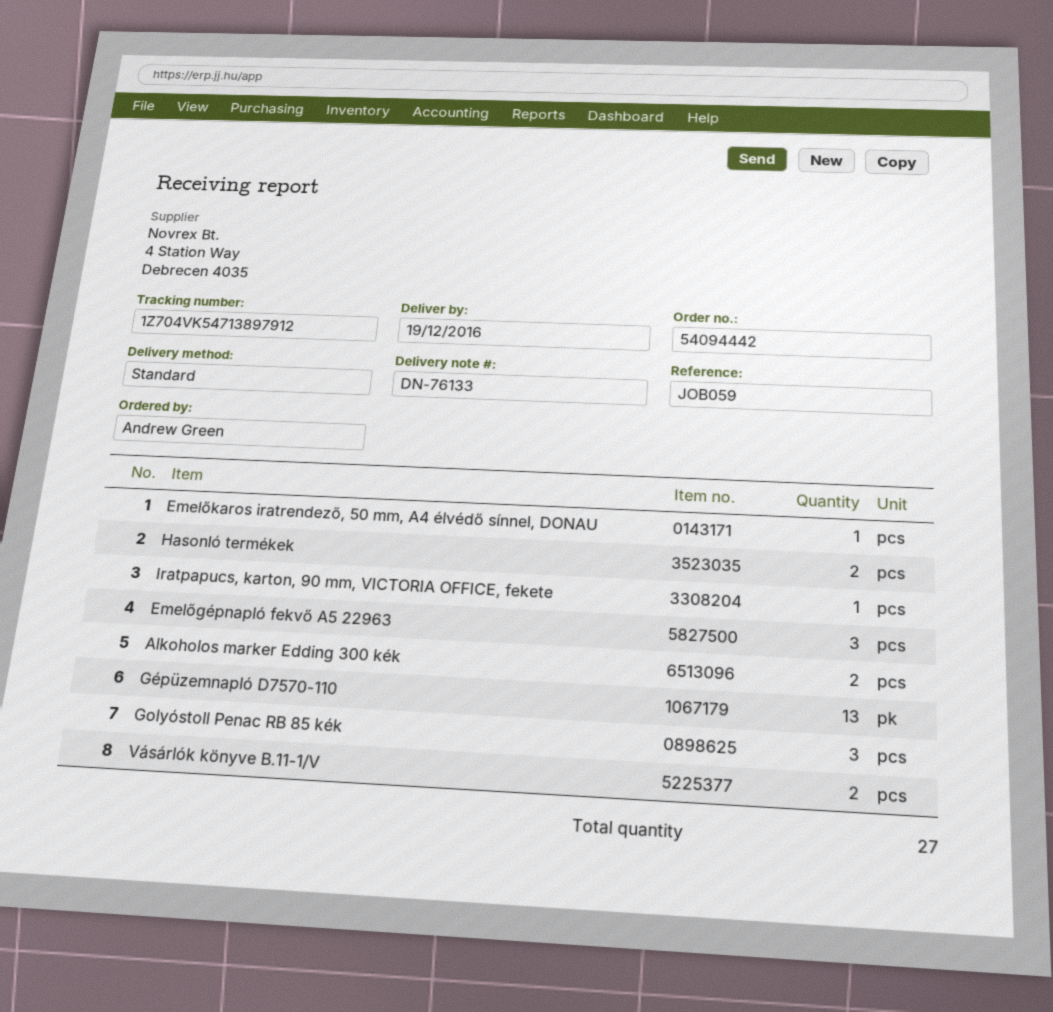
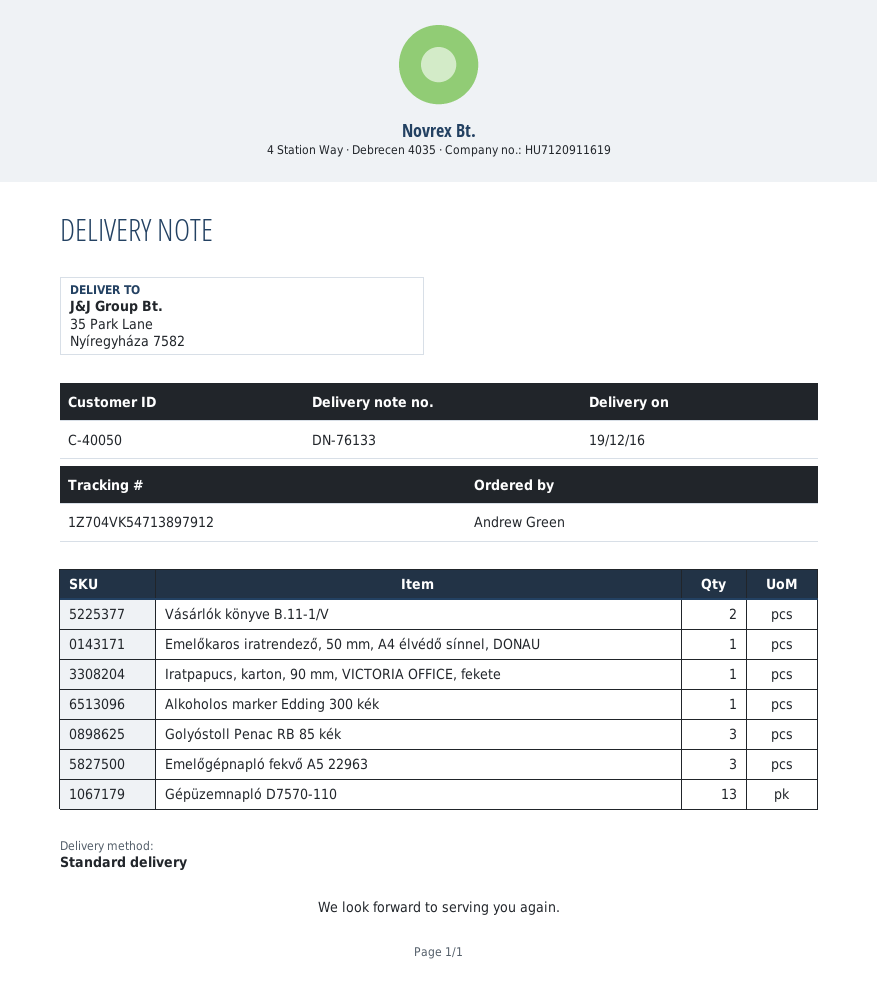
Hasonló termékek: 2 -> none
Alkoholos marker Edding 300 kék: 2 -> 1

